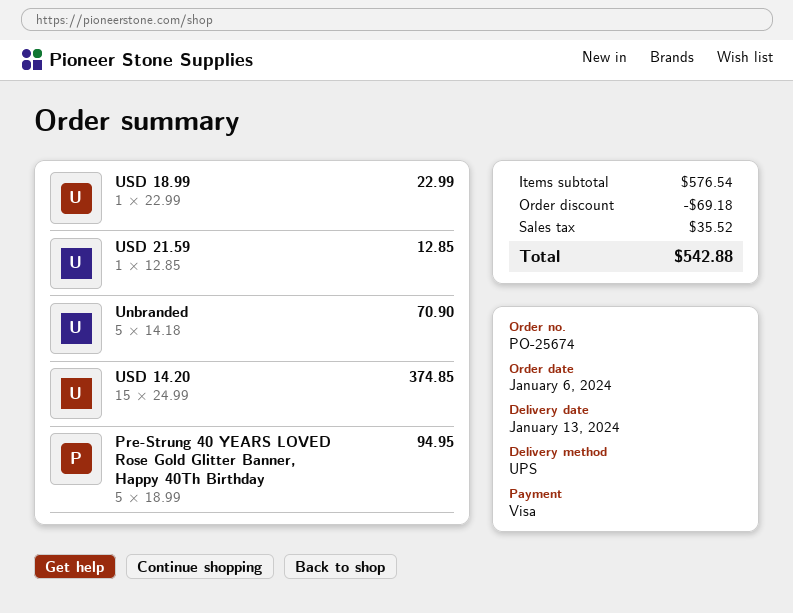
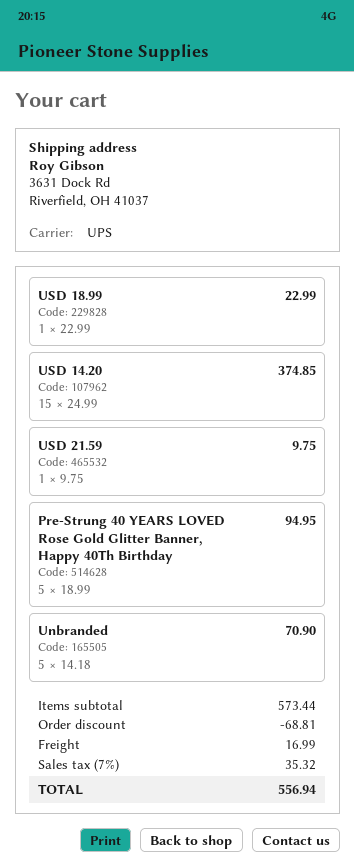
USD 21.59: 1 x 12.85 = 12.85 -> 1 x 9.75 = 9.75
subtotal: 576.54 -> 573.44
discount: 69.18 -> 68.81
shipping: none -> 16.99
tax: 35.52 -> 35.32
total: 542.88 -> 556.94

